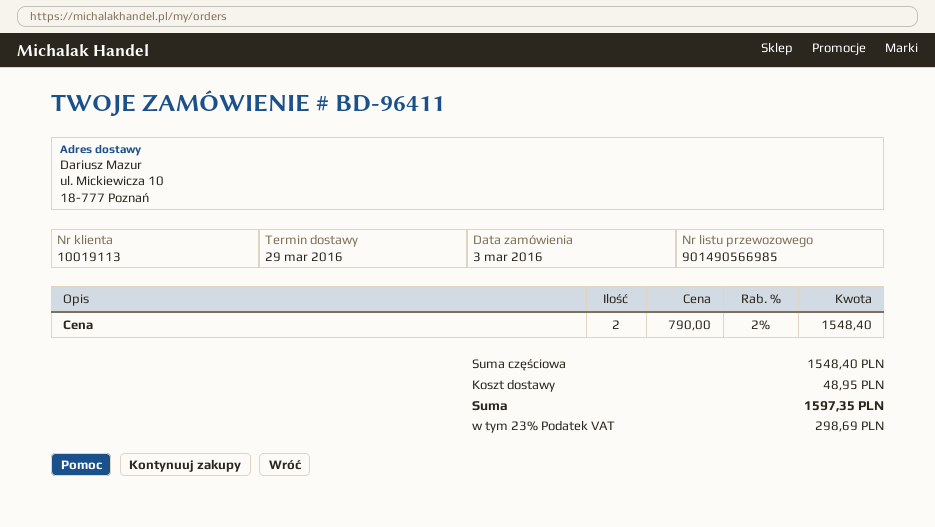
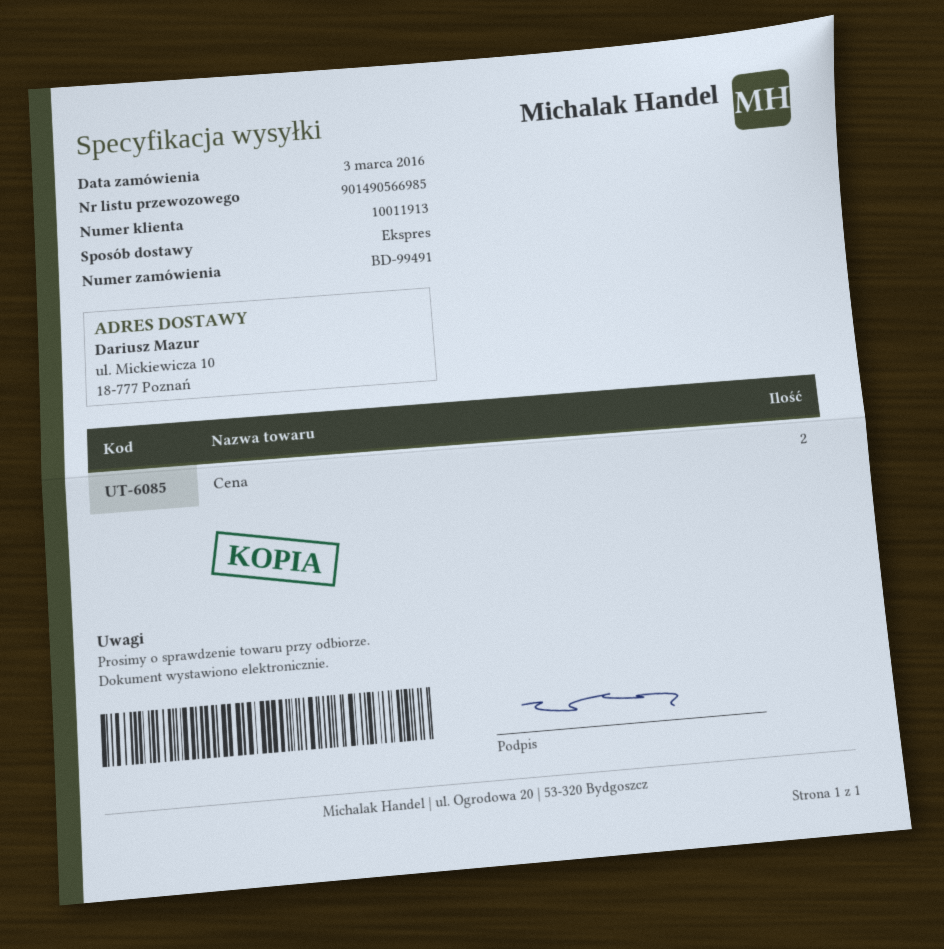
order number: BD-96411 -> BD-99491
customer number: 10019113 -> 10011913

